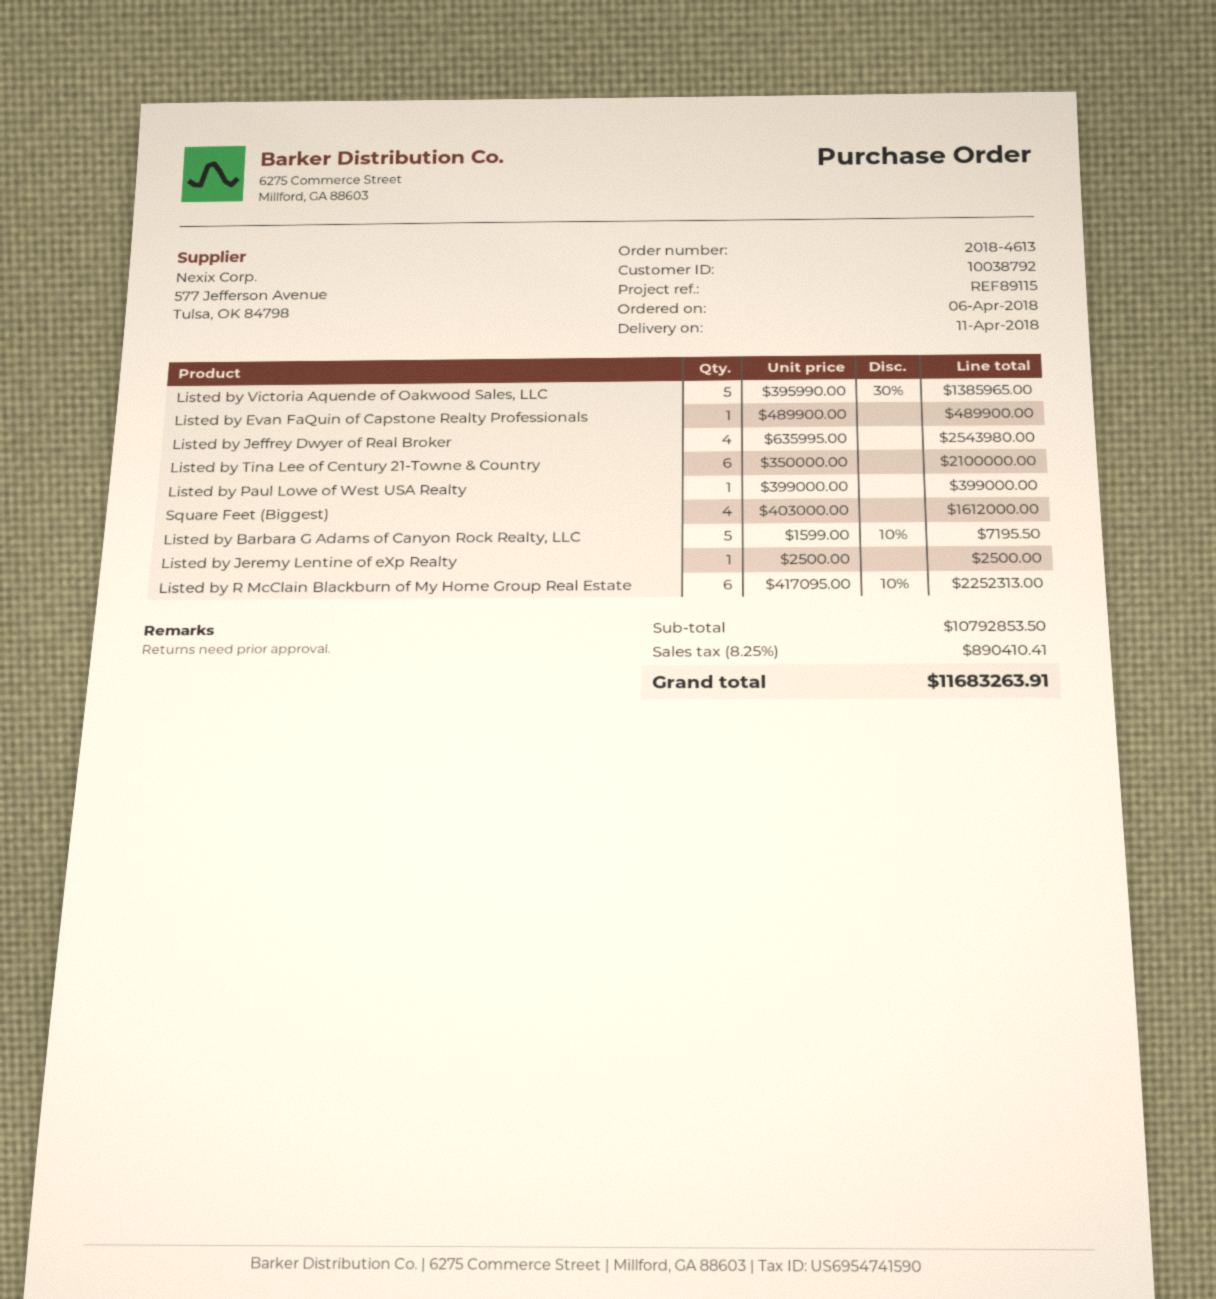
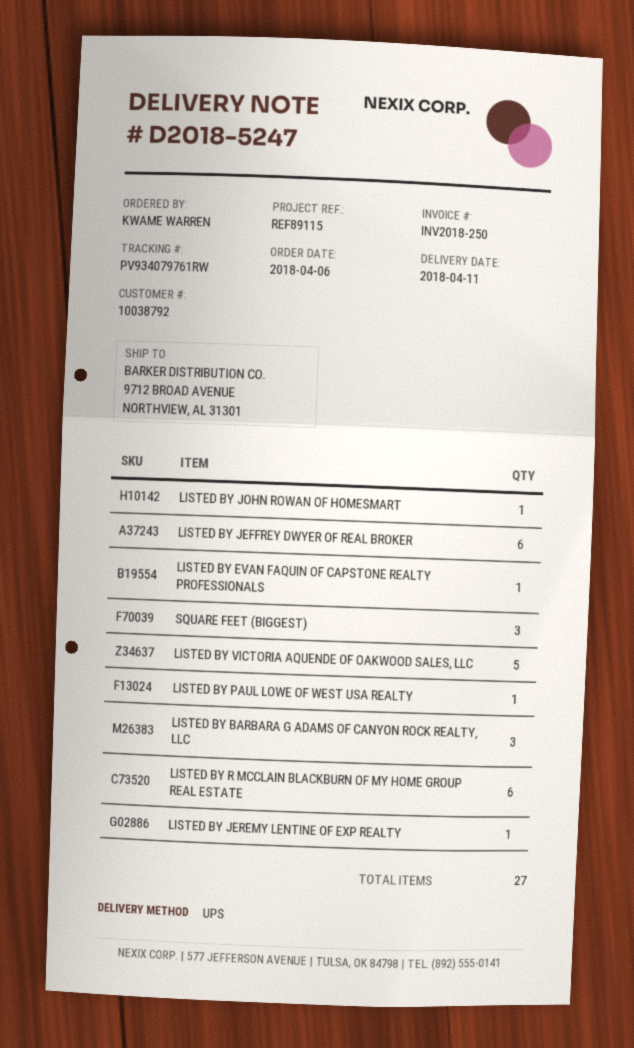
Listed by Jeffrey Dwyer of Real Broker: 4 -> 6
Listed by Tina Lee of Century 21-Towne & Country: 6 -> none
Square Feet (Biggest): 4 -> 3
Listed by Barbara G Adams of Canyon Rock Realty, LLC: 5 -> 3
LISTED BY JOHN ROWAN OF HOMESMART: none -> 1

